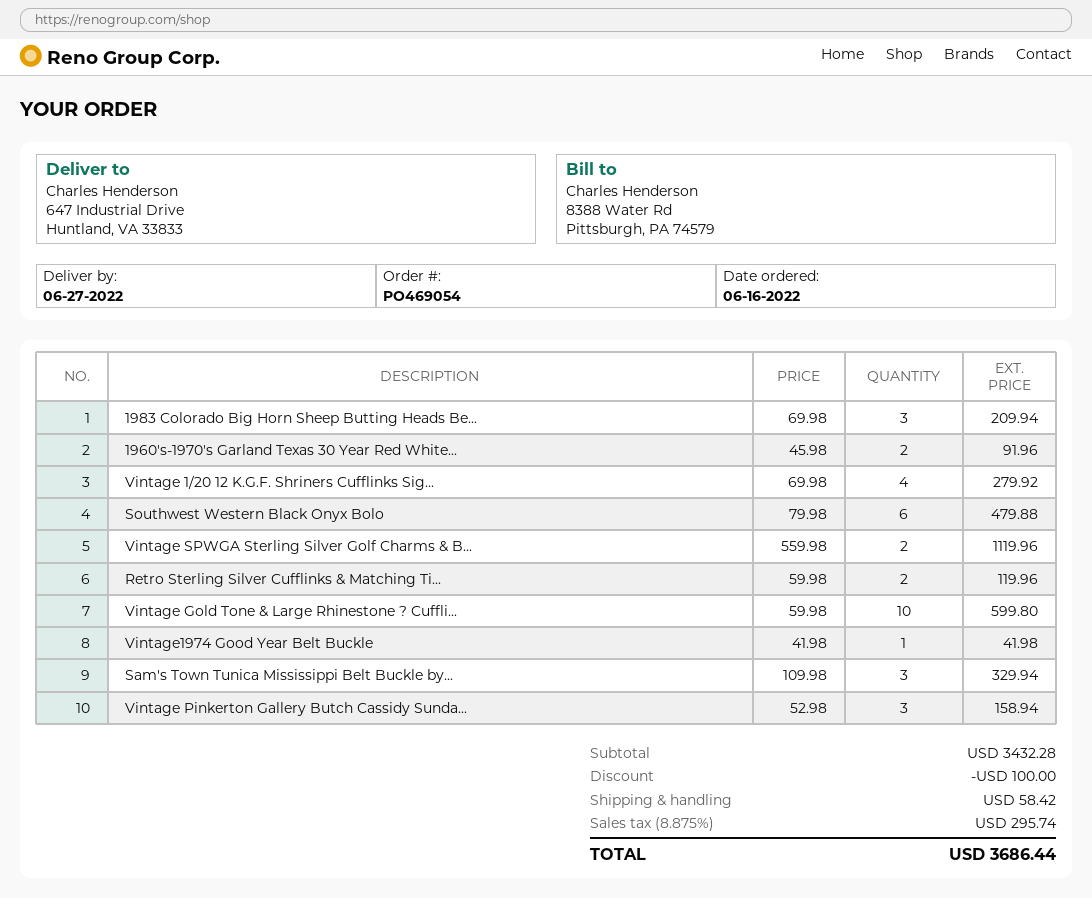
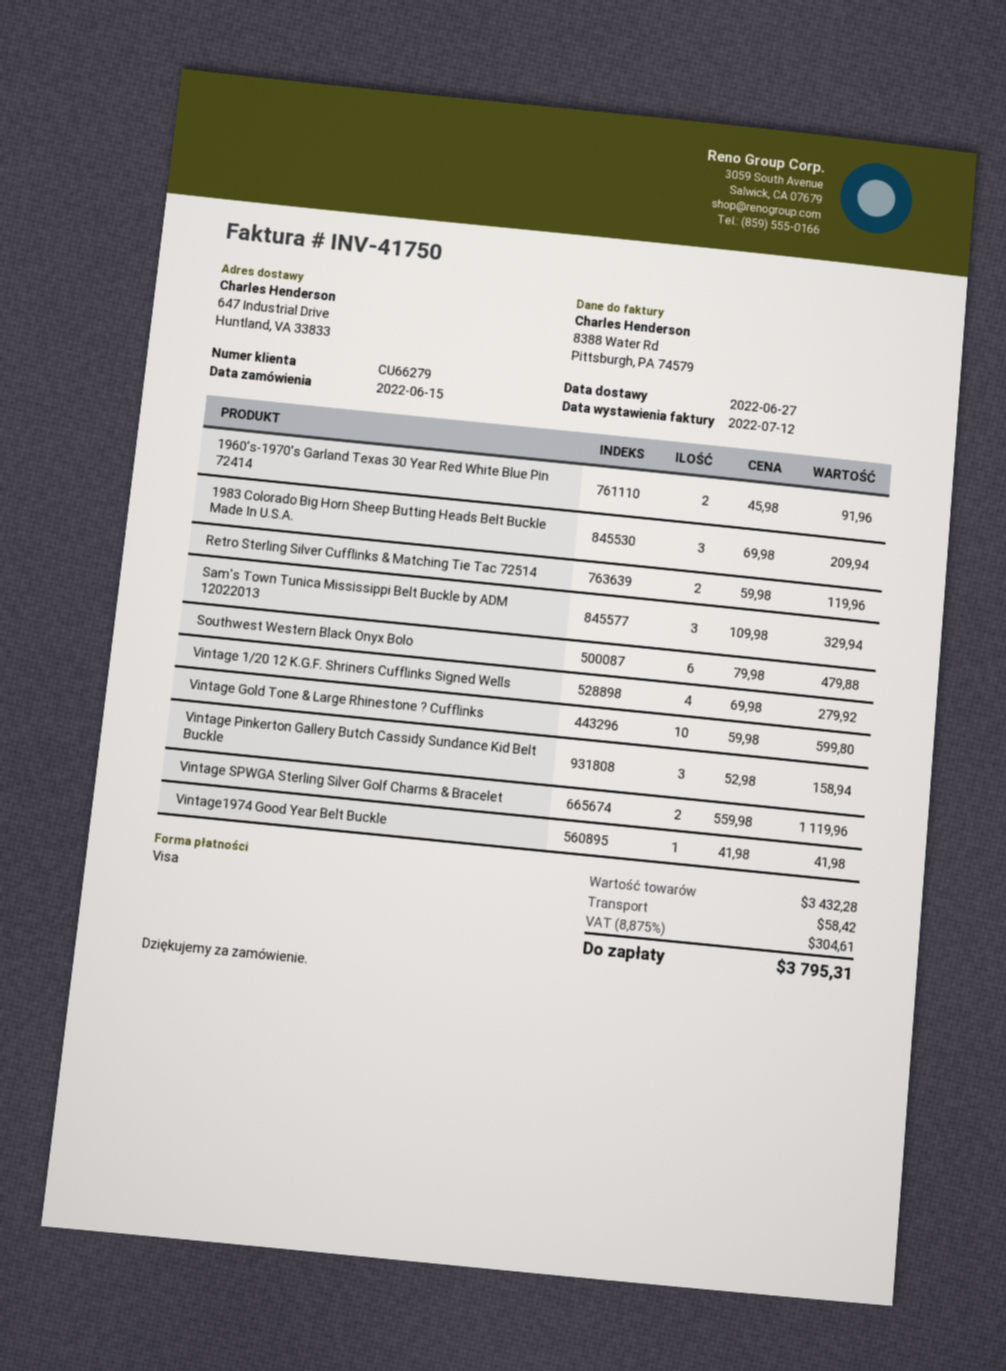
order date: 2022-06-16 -> 2022-06-15
discount: 100.00 -> none
tax: 8.875% = 295.74 -> 8.875% = 304.61
total: 3686.44 -> 3795.31

